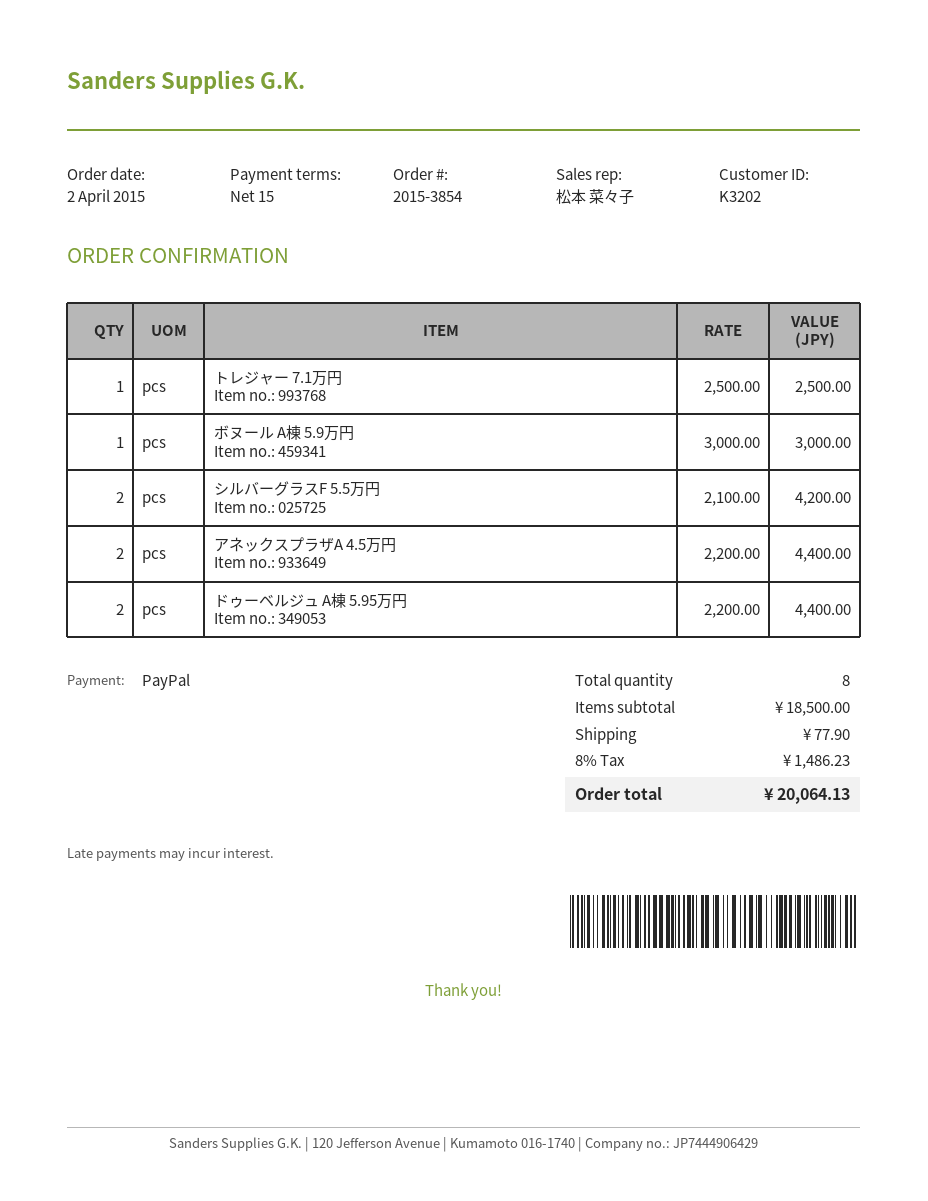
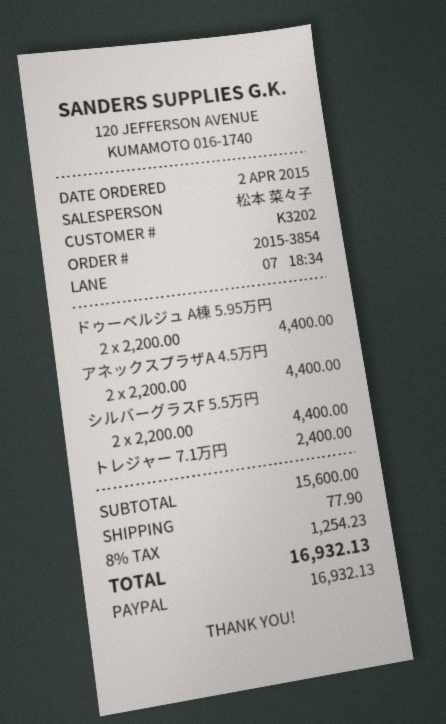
トレジャー 7.1万円: 1 x 2500.00 = 2500.00 -> 1 x 2400.00 = 2400.00
ボヌール A棟 5.9万円: 1 x 3000.00 = 3000.00 -> none
シルバーグラスF 5.5万円: 2 x 2100.00 = 4200.00 -> 2 x 2200.00 = 4400.00
subtotal: 18500.00 -> 15600.00
tax: 8% = 1486.23 -> 8% = 1254.23
total: 20064.13 -> 16932.13

